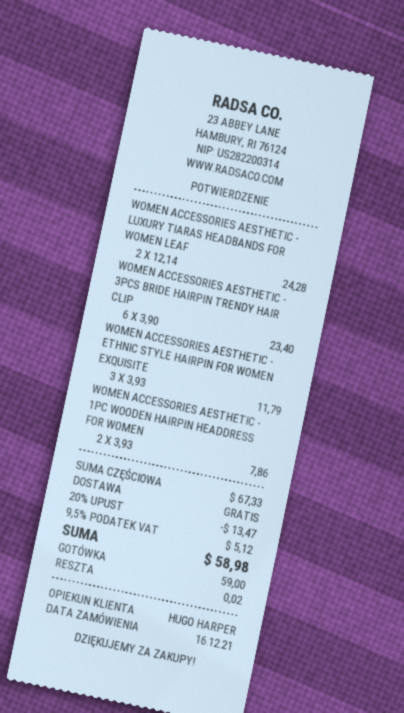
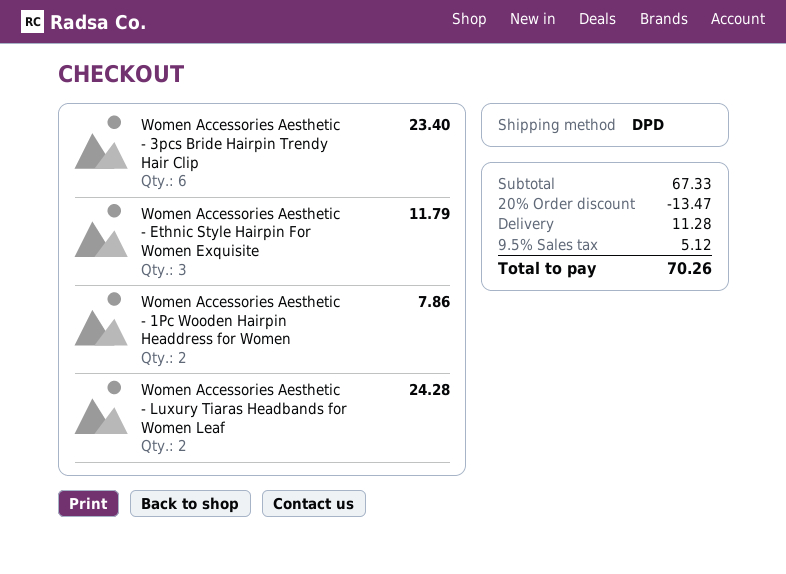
shipping: 0.00 -> 11.28
total: 58.98 -> 70.26

